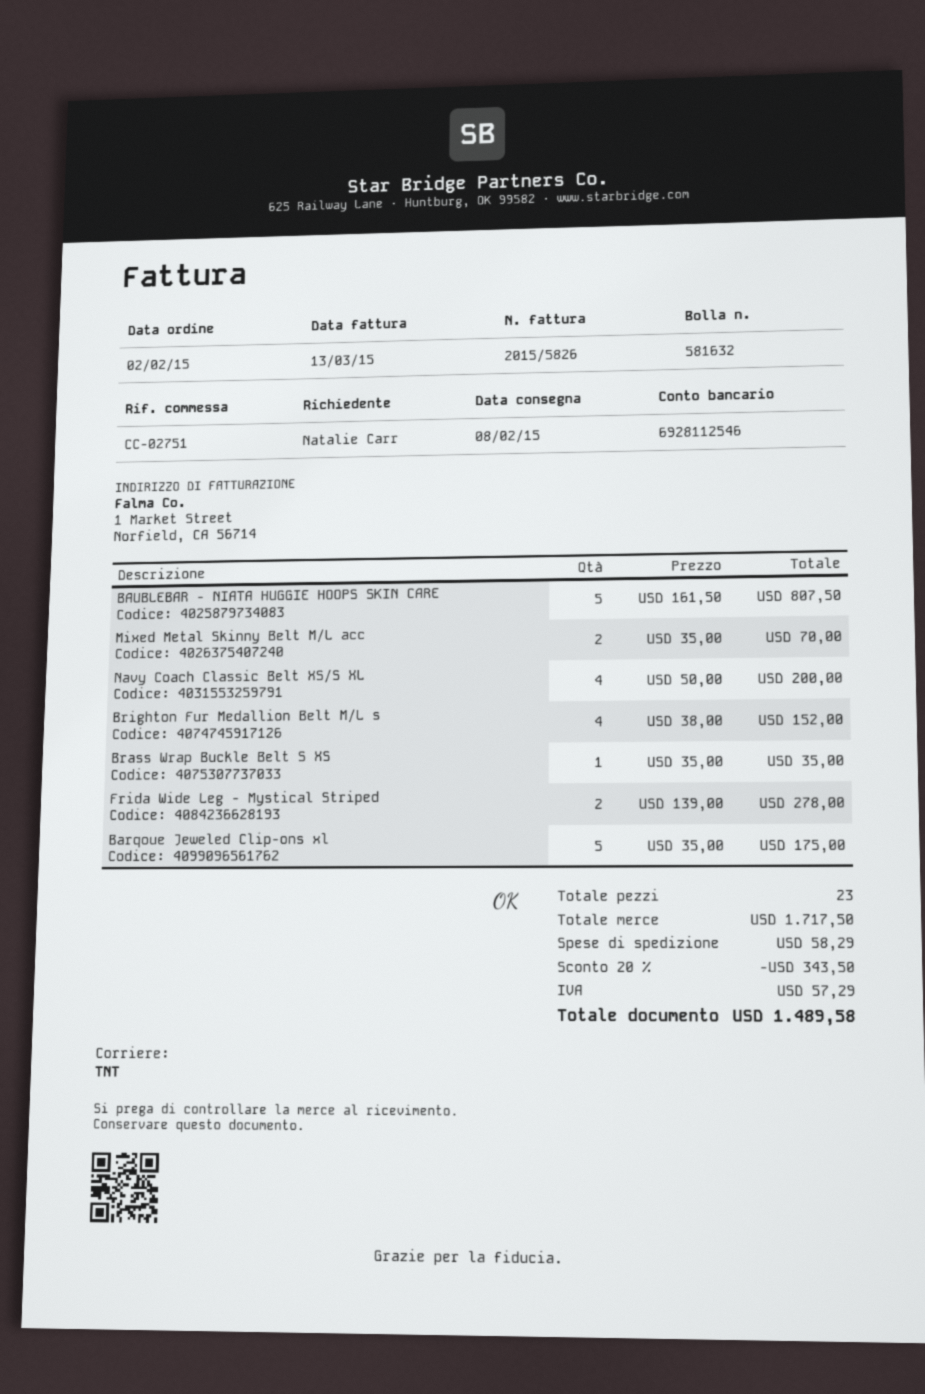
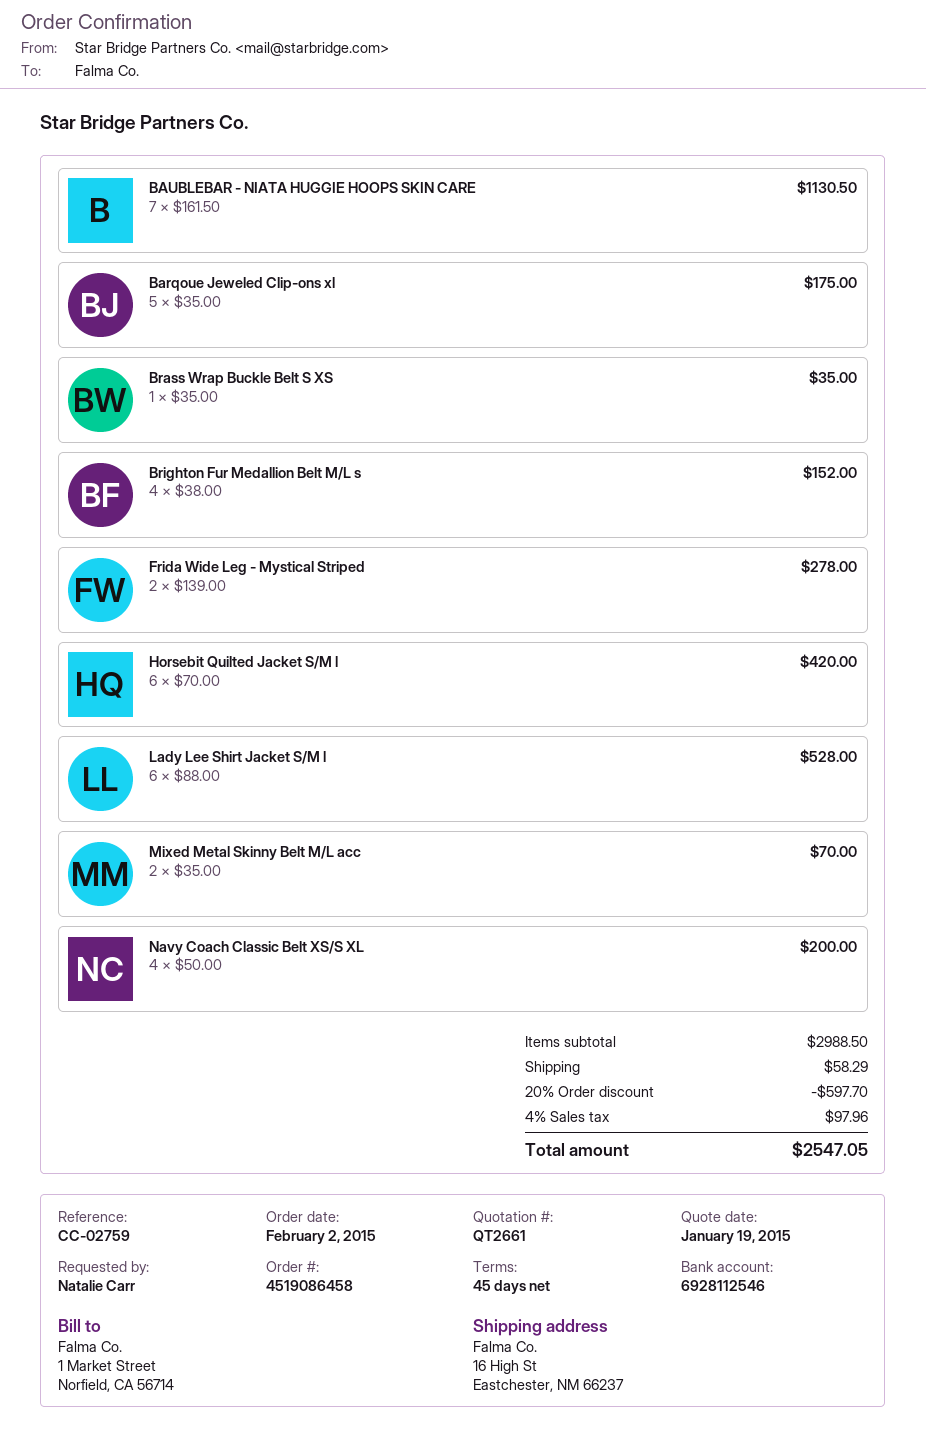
reference: CC-02751 -> CC-02759
BAUBLEBAR - NIATA HUGGIE HOOPS SKIN CARE: 5 x 161.50 = 807.50 -> 7 x 161.50 = 1130.50
Horsebit Quilted Jacket S/M l: none -> 6 x 70.00 = 420.00
Lady Lee Shirt Jacket S/M l: none -> 6 x 88.00 = 528.00
subtotal: 1717.50 -> 2988.50
discount: 20% = 343.50 -> 20% = 597.70
tax: 57.29 -> 97.96
total: 1489.58 -> 2547.05

